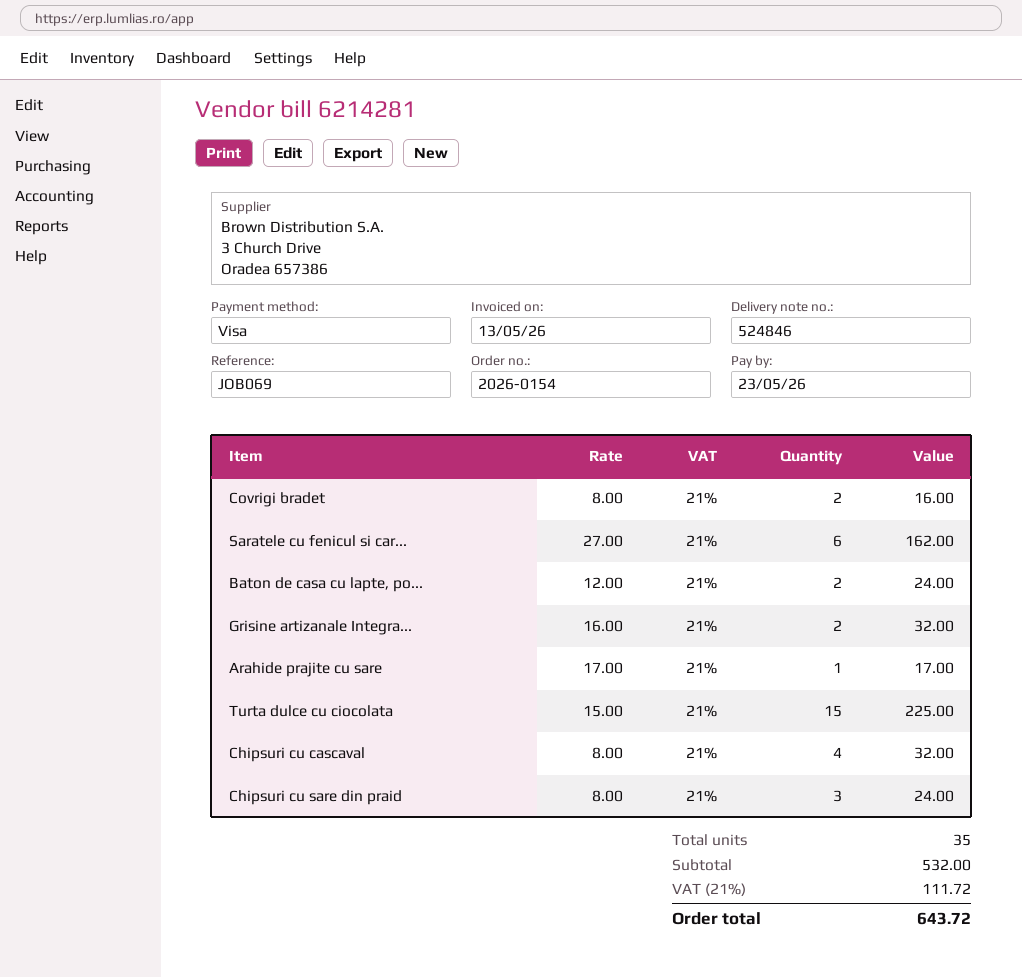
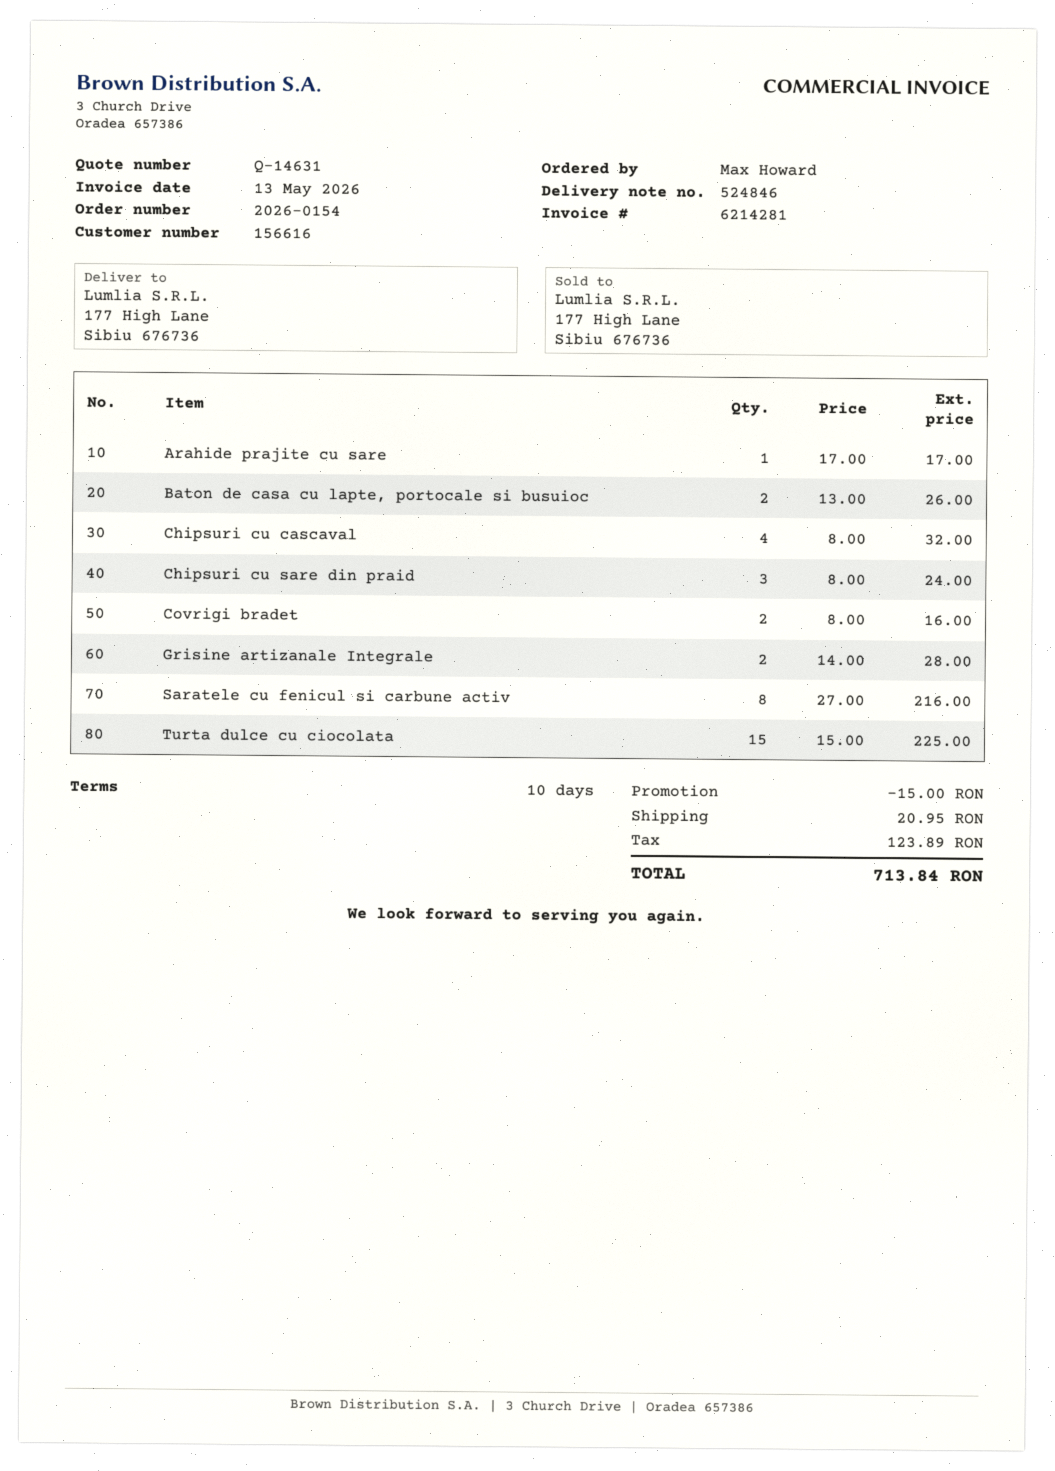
Saratele cu fenicul si car...: 6 x 27.00 = 162.00 -> 8 x 27.00 = 216.00
Baton de casa cu lapte, po...: 2 x 12.00 = 24.00 -> 2 x 13.00 = 26.00
Grisine artizanale Integra...: 2 x 16.00 = 32.00 -> 2 x 14.00 = 28.00
discount: none -> 15.00
shipping: none -> 20.95
tax: 111.72 -> 123.89
total: 643.72 -> 713.84

